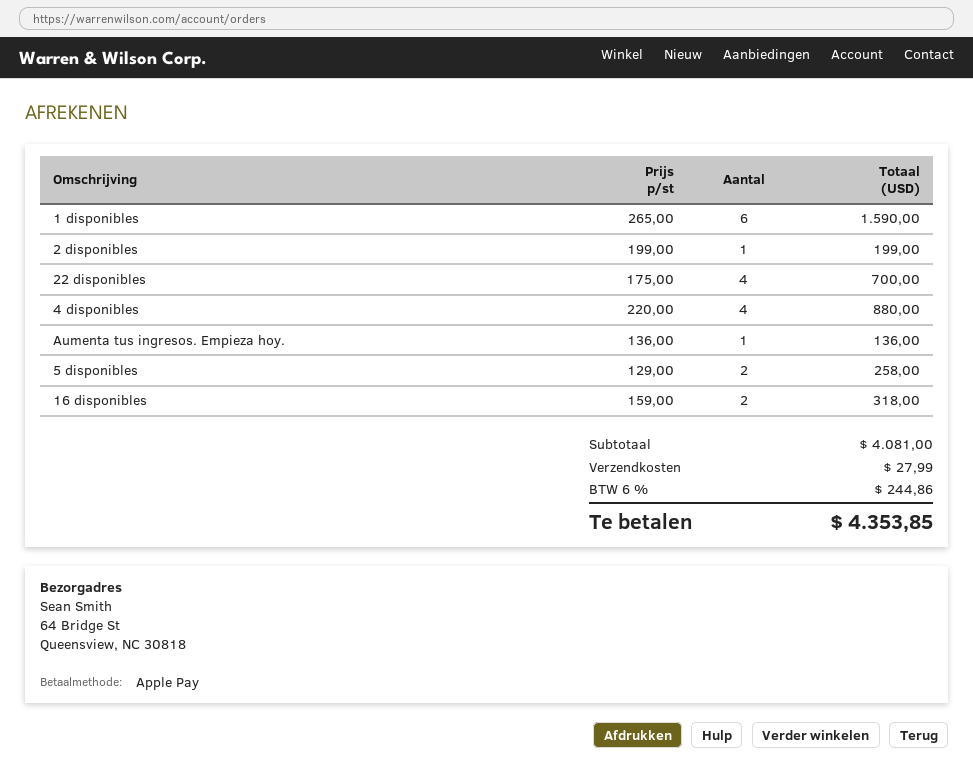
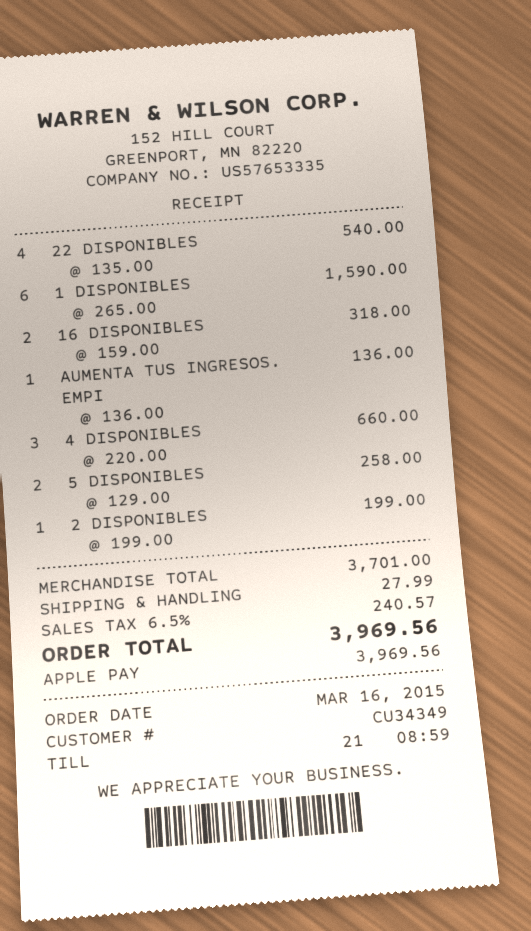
22 disponibles: 4 x 175.00 = 700.00 -> 4 x 135.00 = 540.00
4 disponibles: 4 x 220.00 = 880.00 -> 3 x 220.00 = 660.00
subtotal: 4081.00 -> 3701.00
tax: 6% = 244.86 -> 6.5% = 240.57
total: 4353.85 -> 3969.56

